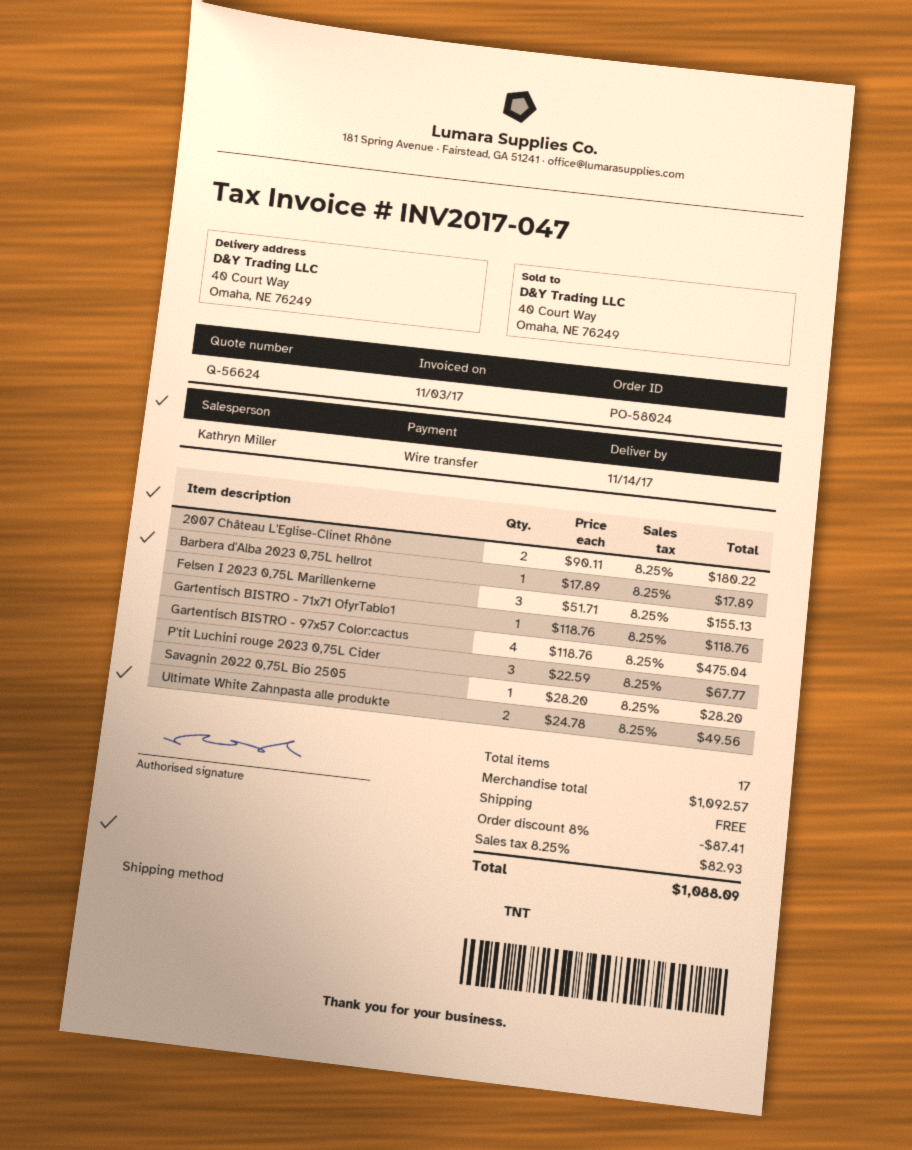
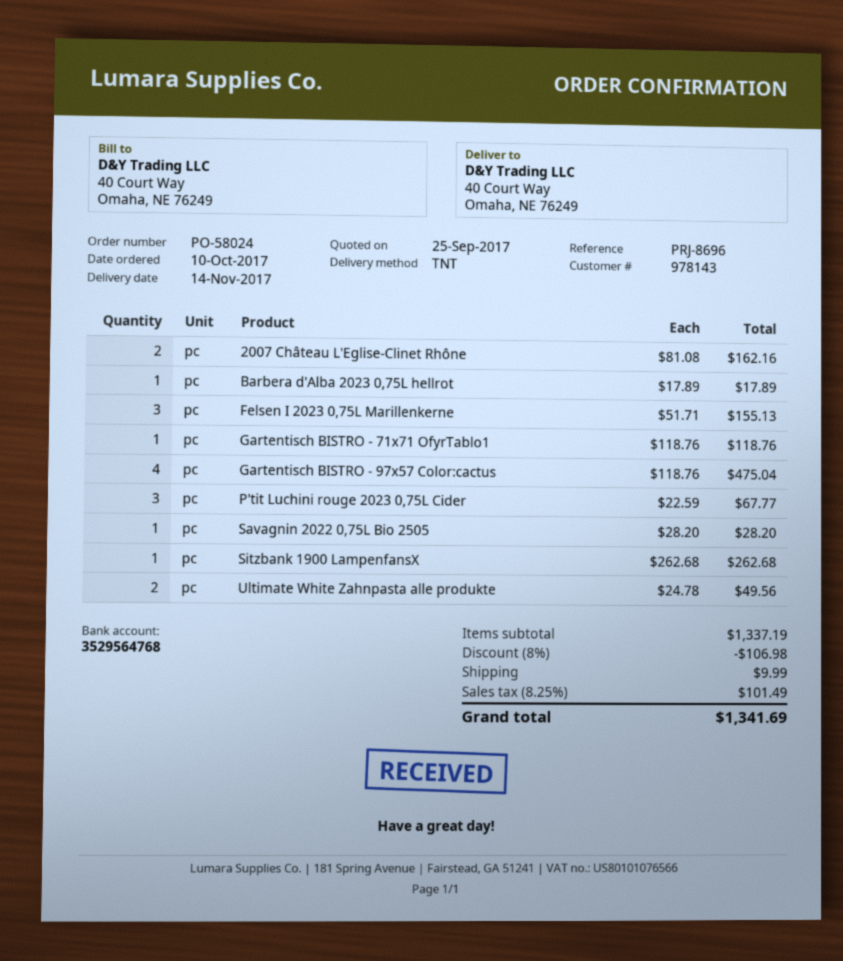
2007 Château L'Eglise-Clinet Rhône: 2 x 90.11 = 180.22 -> 2 x 81.08 = 162.16
Sitzbank 1900 LampenfansX: none -> 1 x 262.68 = 262.68
subtotal: 1092.57 -> 1337.19
discount: 8% = 87.41 -> 8% = 106.98
shipping: 0.00 -> 9.99
tax: 8.25% = 82.93 -> 8.25% = 101.49
total: 1088.09 -> 1341.69

